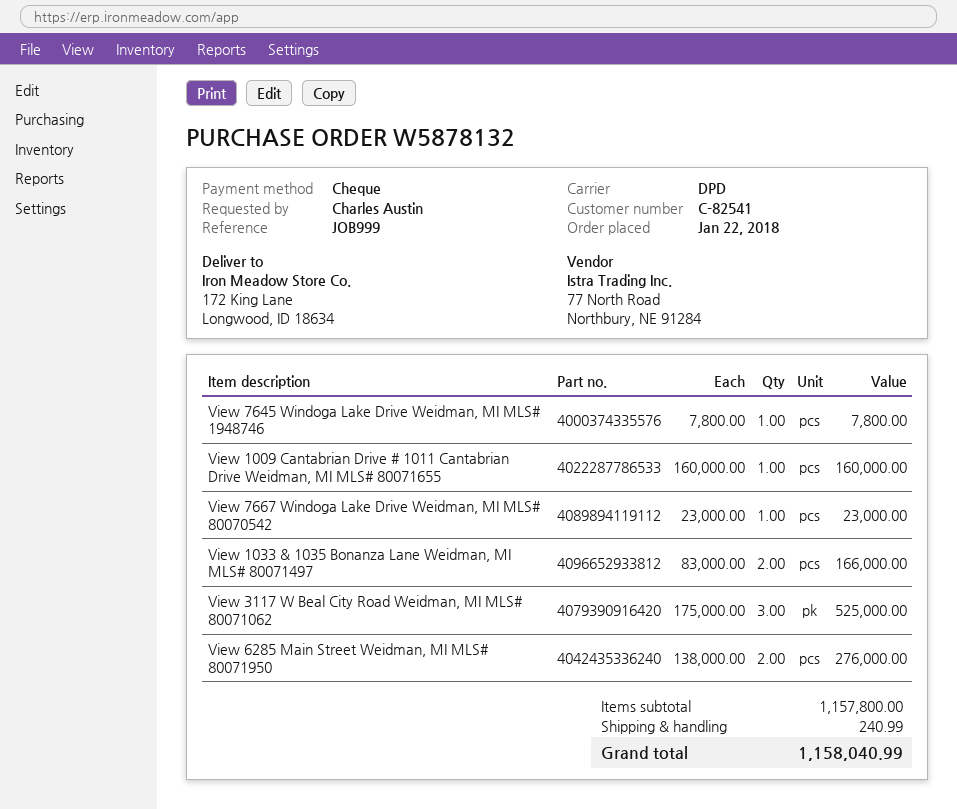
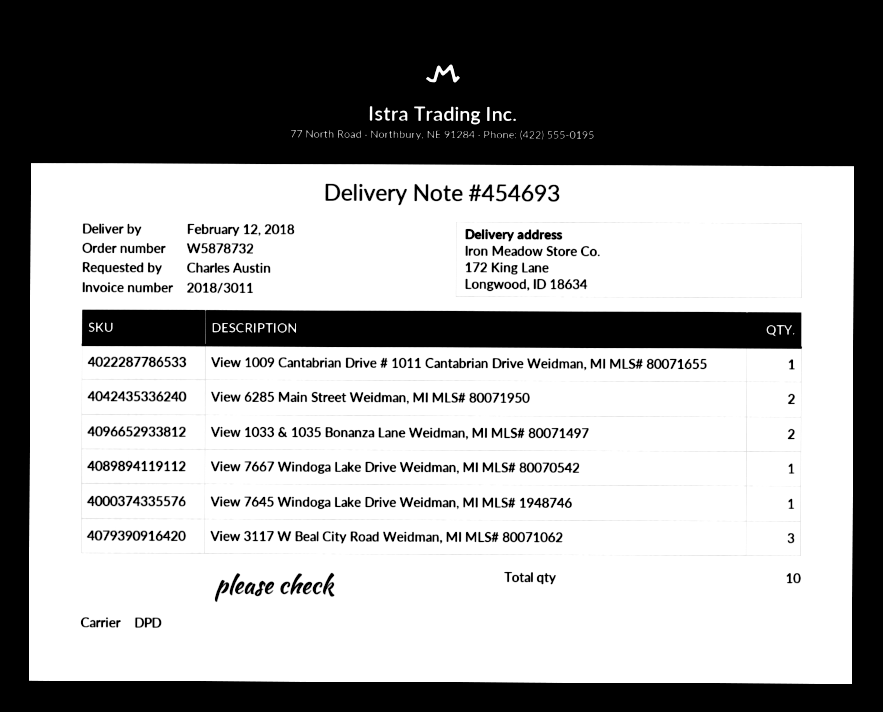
order number: W5878132 -> W5878732

